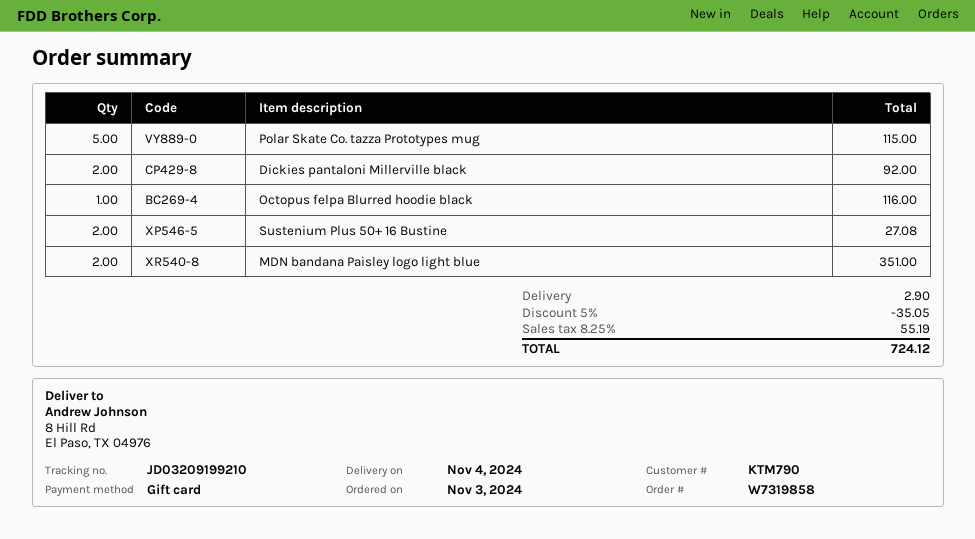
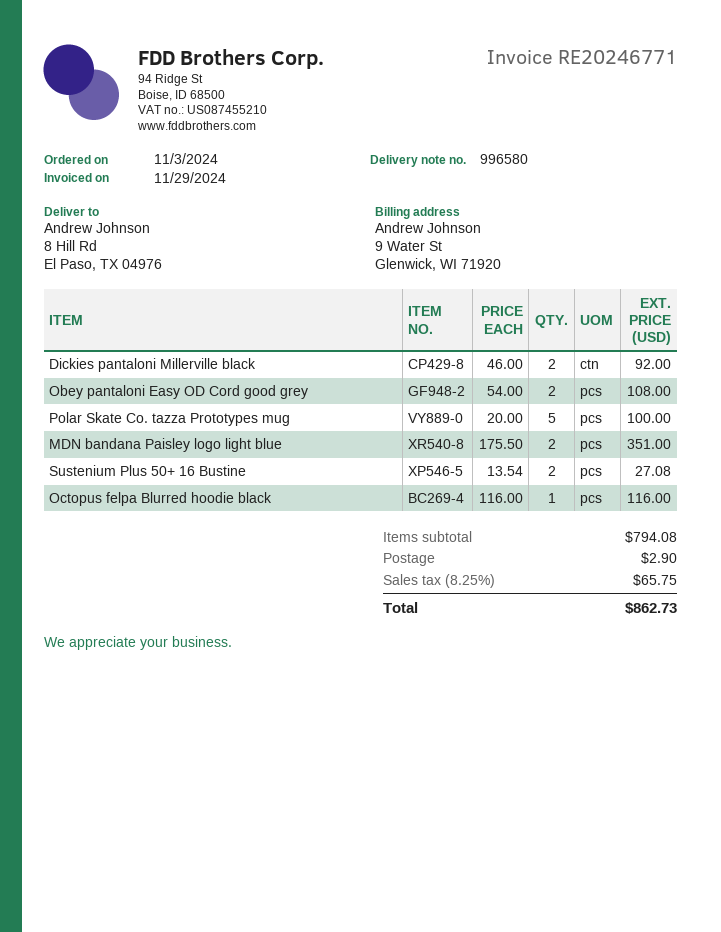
Polar Skate Co. tazza Prototypes mug: 5 for 115.00 -> 5 for 100.00
Obey pantaloni Easy OD Cord good grey: none -> 2 for 108.00
discount: 5% = 35.05 -> none
tax: 8.25% = 55.19 -> 8.25% = 65.75
total: 724.12 -> 862.73

